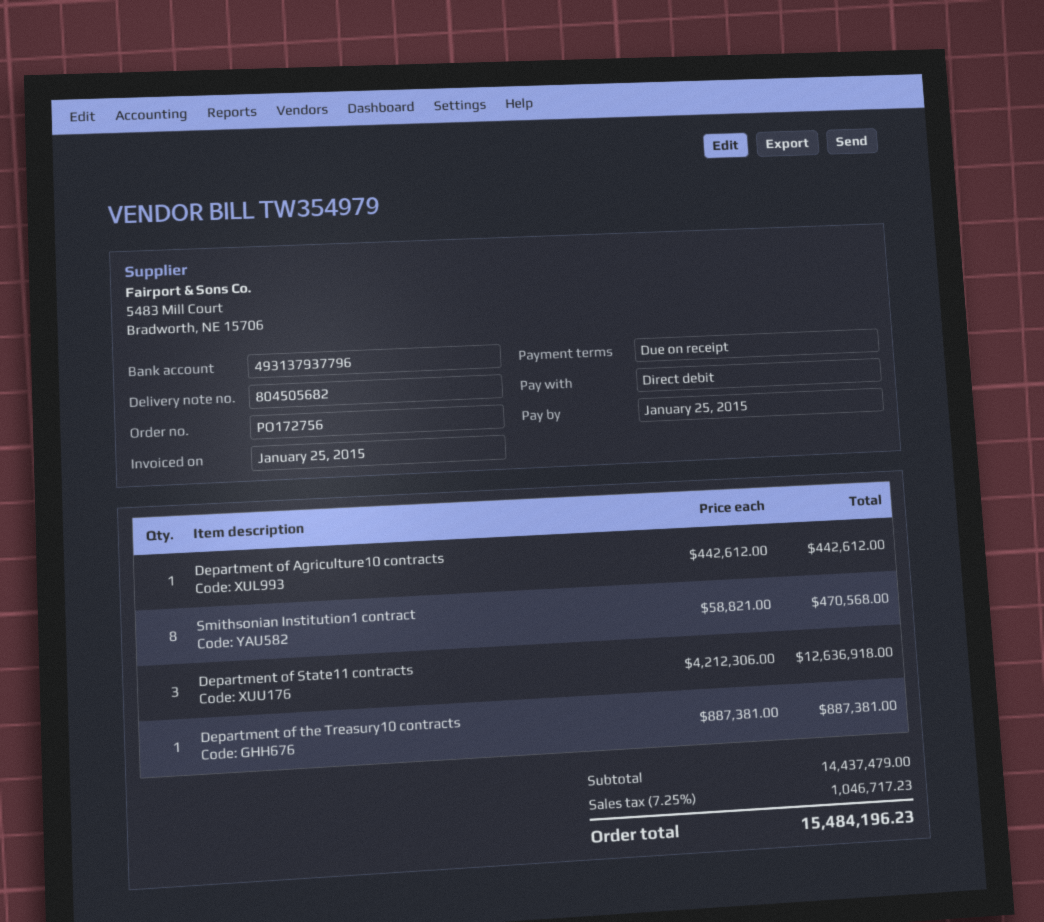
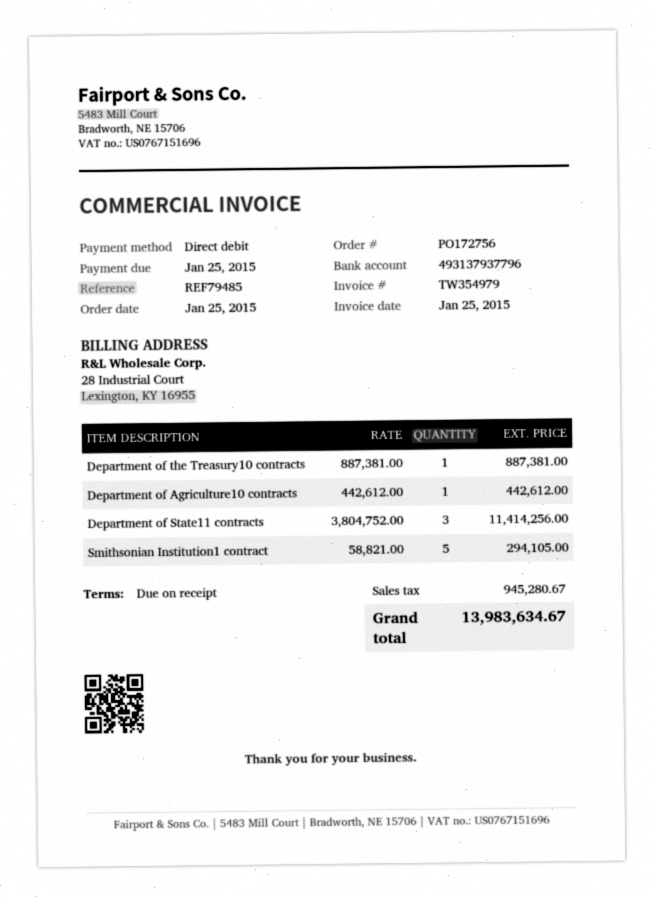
Smithsonian Institution1 contract: 8 x 58821.00 = 470568.00 -> 5 x 58821.00 = 294105.00
Department of State11 contracts: 3 x 4212306.00 = 12636918.00 -> 3 x 3804752.00 = 11414256.00
tax: 1046717.23 -> 945280.67
total: 15484196.23 -> 13983634.67

